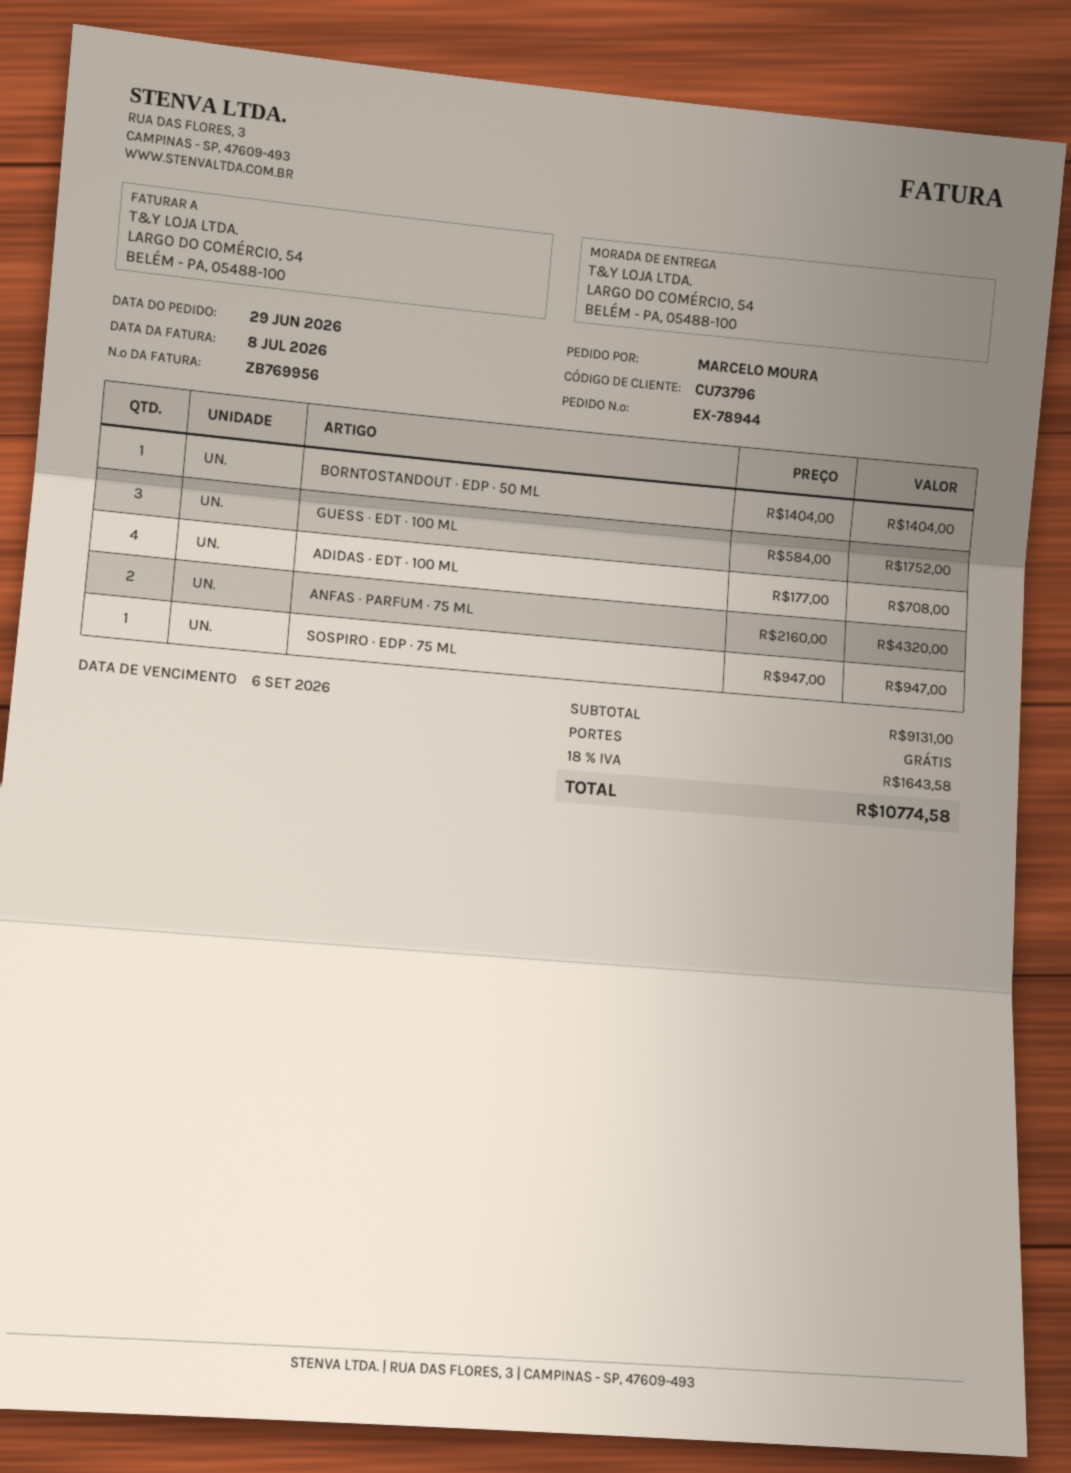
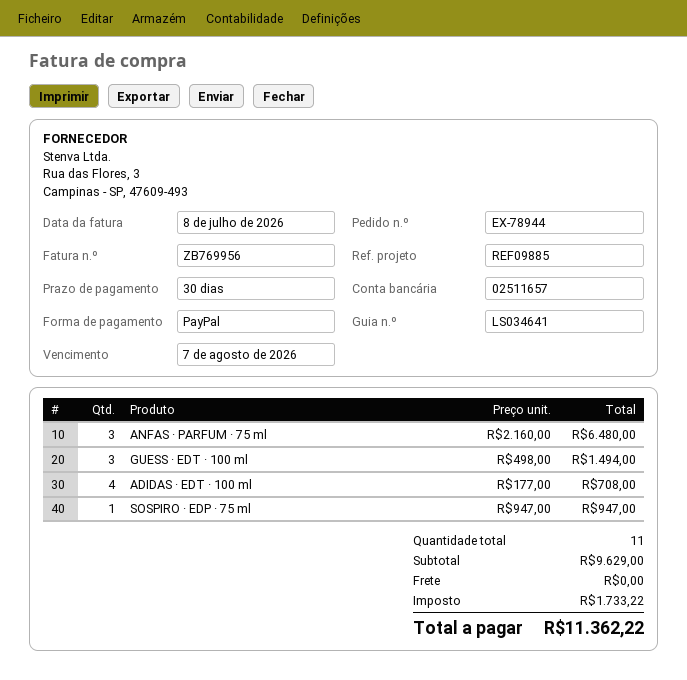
due date: 2026-09-06 -> 2026-08-07
BORNTOSTANDOUT · EDP · 50 ML: 1 x 1404.00 = 1404.00 -> none
GUESS · EDT · 100 ML: 3 x 584.00 = 1752.00 -> 3 x 498.00 = 1494.00
ANFAS · PARFUM · 75 ML: 2 x 2160.00 = 4320.00 -> 3 x 2160.00 = 6480.00
subtotal: 9131.00 -> 9629.00
tax: 1643.58 -> 1733.22
total: 10774.58 -> 11362.22

